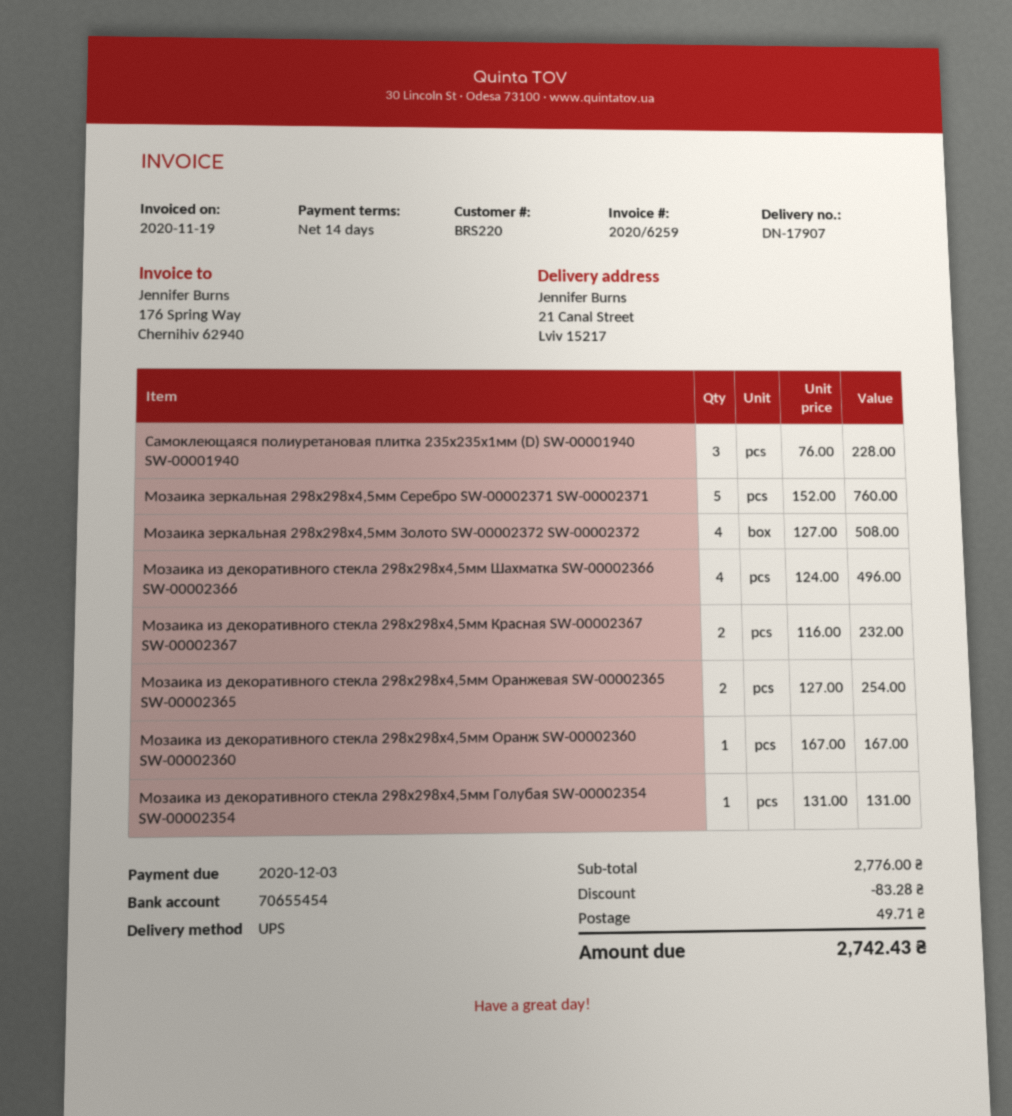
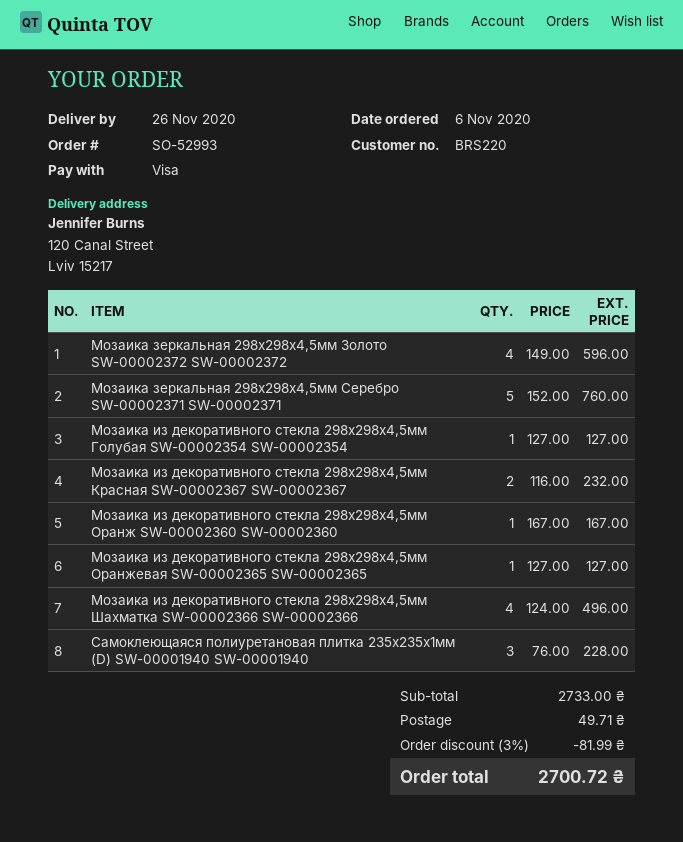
ship to: 21 Canal Street, Lviv 15217 -> 120 Canal Street, Lviv 15217
Мозаика зеркальная 298х298х4,5мм Золото SW-00002372 SW-00002372: 4 x 127.00 = 508.00 -> 4 x 149.00 = 596.00
Мозаика из декоративного стекла 298х298х4,5мм Оранжевая SW-00002365 SW-00002365: 2 x 127.00 = 254.00 -> 1 x 127.00 = 127.00
Мозаика из декоративного стекла 298х298х4,5мм Голубая SW-00002354 SW-00002354: 1 x 131.00 = 131.00 -> 1 x 127.00 = 127.00
subtotal: 2776.00 -> 2733.00
discount: 83.28 -> 81.99
total: 2742.43 -> 2700.72

